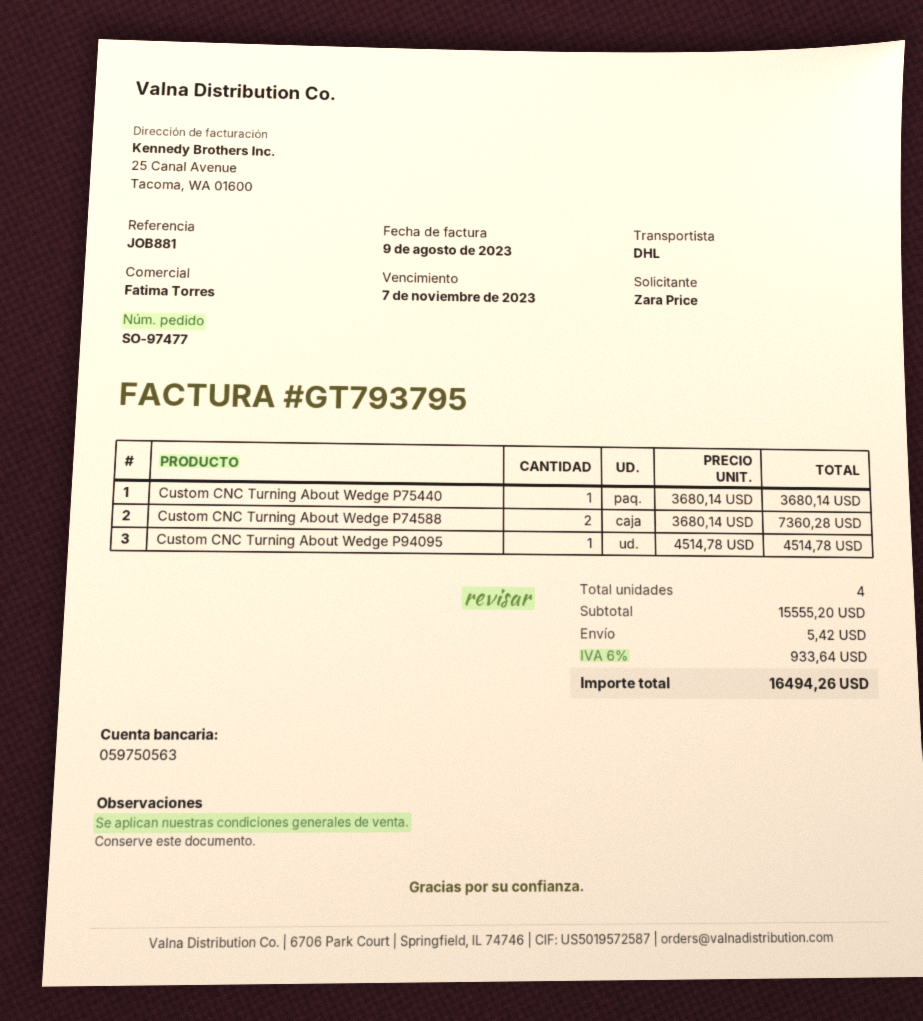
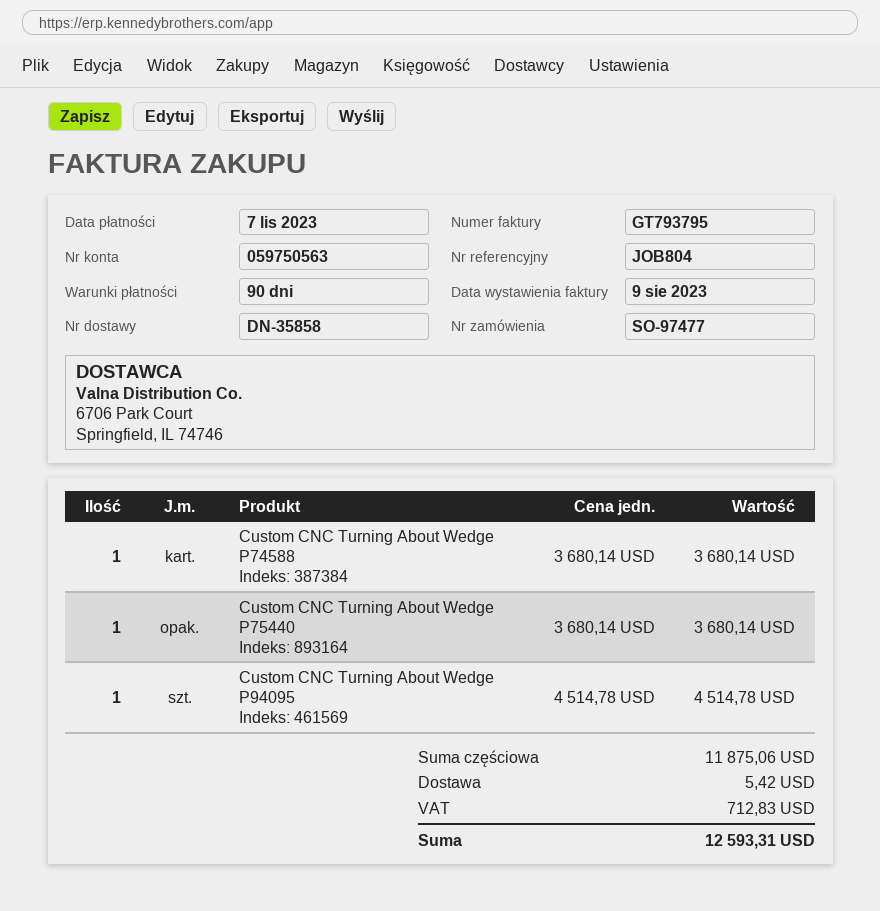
reference: JOB881 -> JOB804
Custom CNC Turning About Wedge P74588: 2 x 3680.14 = 7360.28 -> 1 x 3680.14 = 3680.14
subtotal: 15555.20 -> 11875.06
tax: 933.64 -> 712.83
total: 16494.26 -> 12593.31

